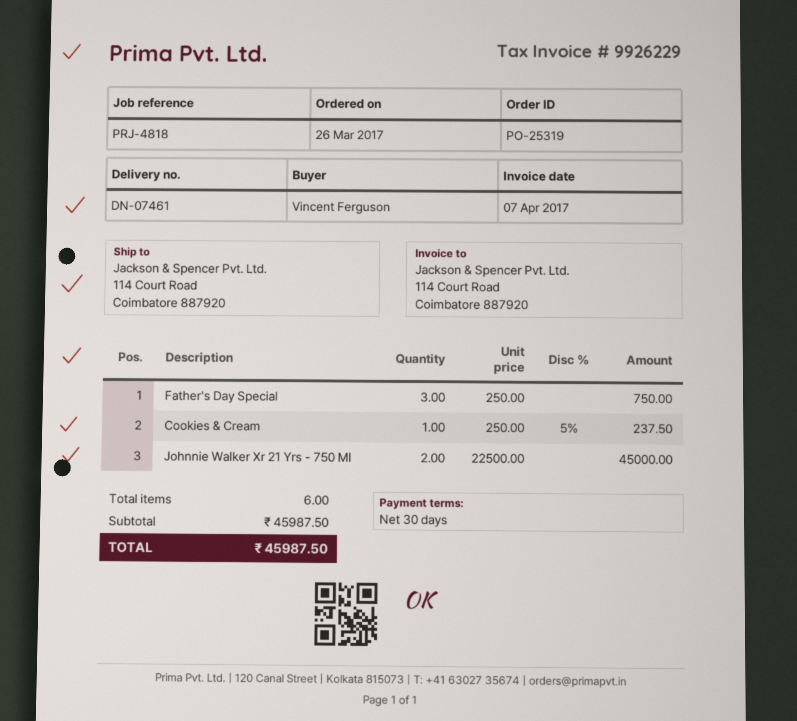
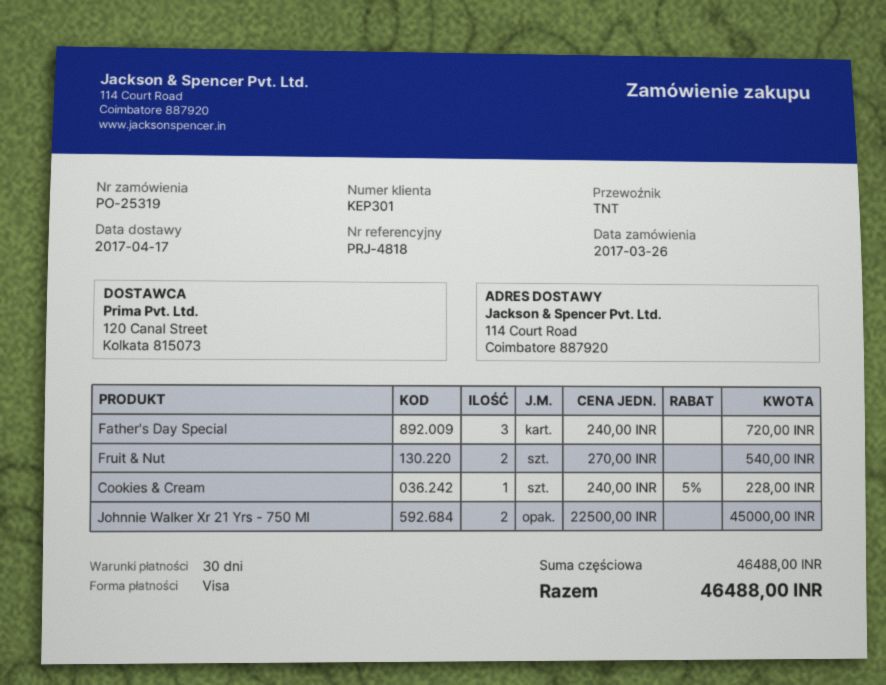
Father's Day Special: 3 x 250.00 = 750.00 -> 3 x 240.00 = 720.00
Cookies & Cream: 1 x 250.00 - 5% = 237.50 -> 1 x 240.00 - 5% = 228.00
Fruit & Nut: none -> 2 x 270.00 = 540.00
subtotal: 45987.50 -> 46488.00
total: 45987.50 -> 46488.00

